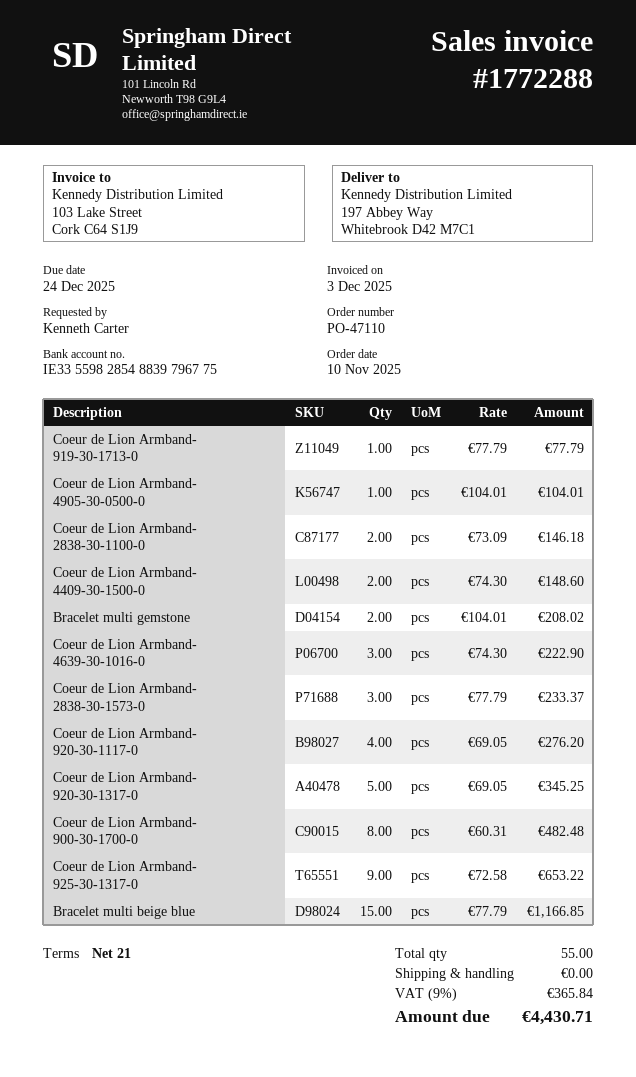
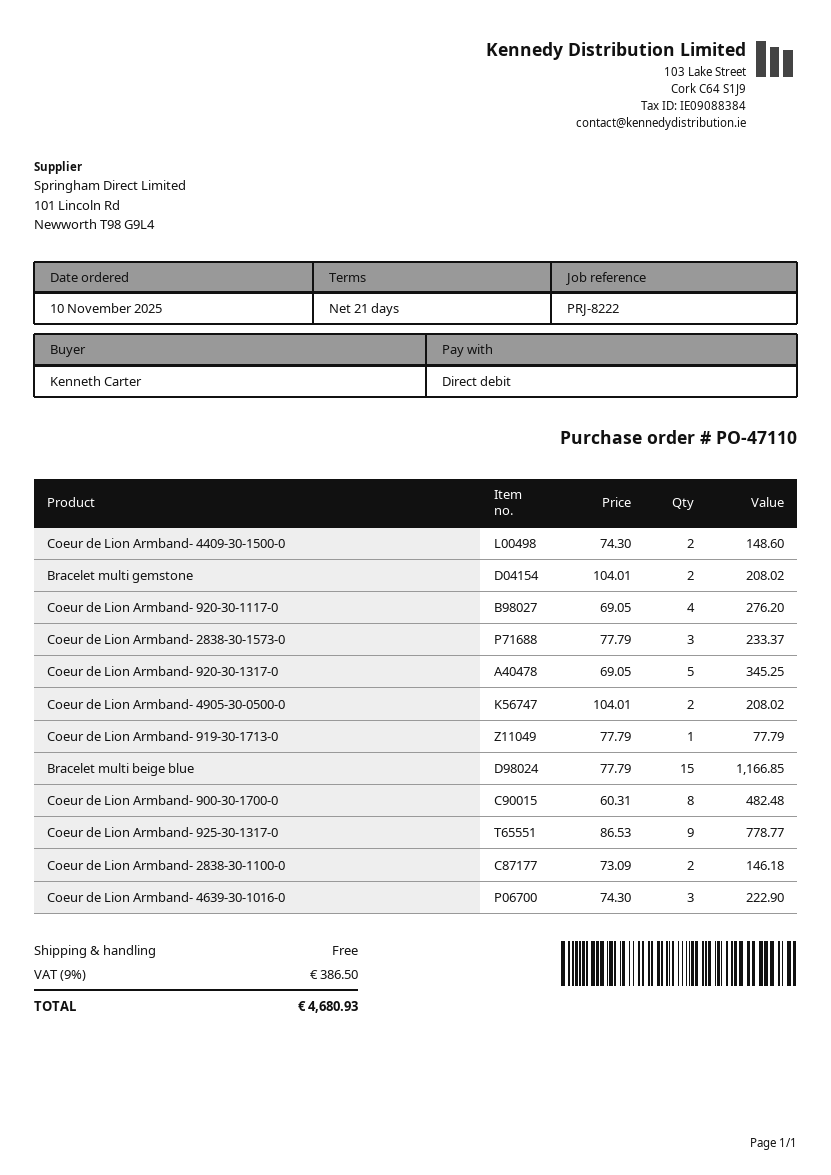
Coeur de Lion Armband- 4905-30-0500-0: 1 x 104.01 = 104.01 -> 2 x 104.01 = 208.02
Coeur de Lion Armband- 925-30-1317-0: 9 x 72.58 = 653.22 -> 9 x 86.53 = 778.77
tax: 9% = 365.84 -> 9% = 386.50
total: 4430.71 -> 4680.93

